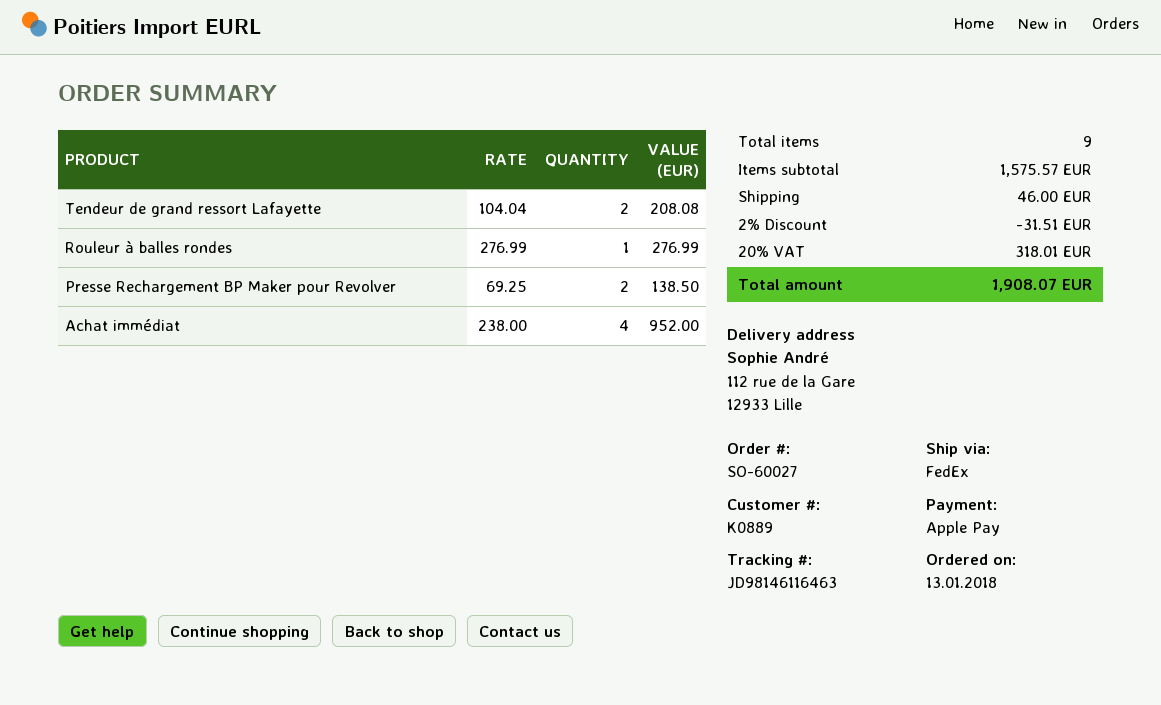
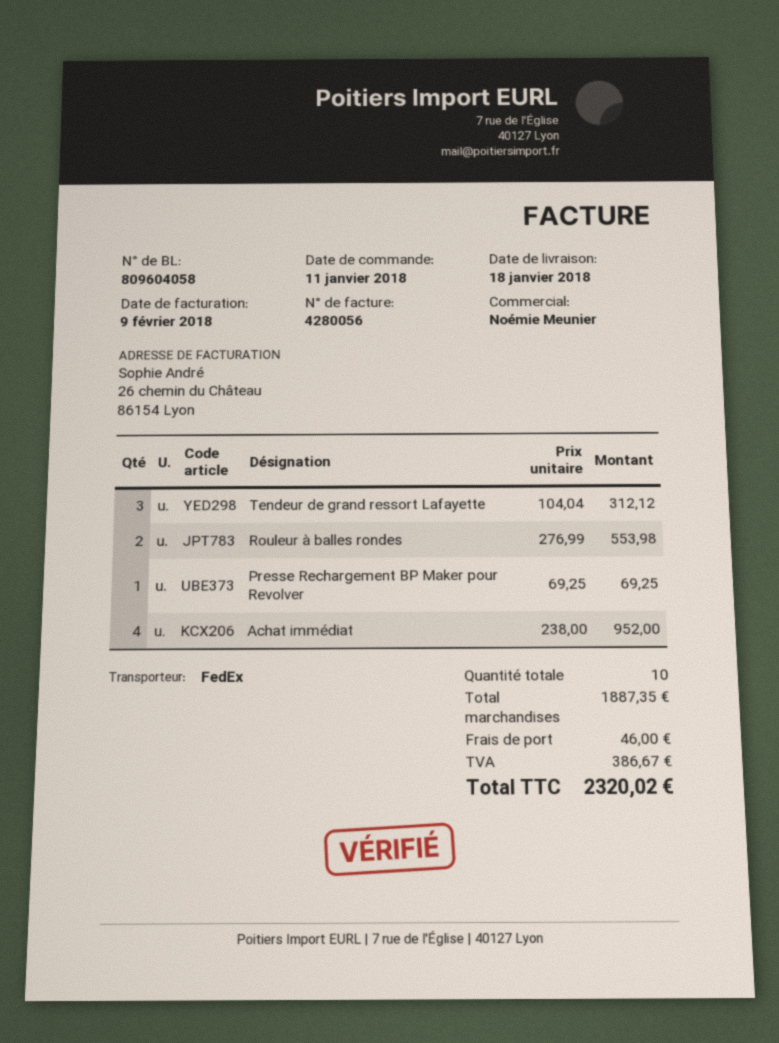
order date: 2018-01-13 -> 2018-01-11
Tendeur de grand ressort Lafayette: 2 x 104.04 = 208.08 -> 3 x 104.04 = 312.12
Rouleur à balles rondes: 1 x 276.99 = 276.99 -> 2 x 276.99 = 553.98
Presse Rechargement BP Maker pour Revolver: 2 x 69.25 = 138.50 -> 1 x 69.25 = 69.25
total quantity: 9 -> 10
subtotal: 1575.57 -> 1887.35
discount: 2% = 31.51 -> none
tax: 318.01 -> 386.67
total: 1908.07 -> 2320.02

